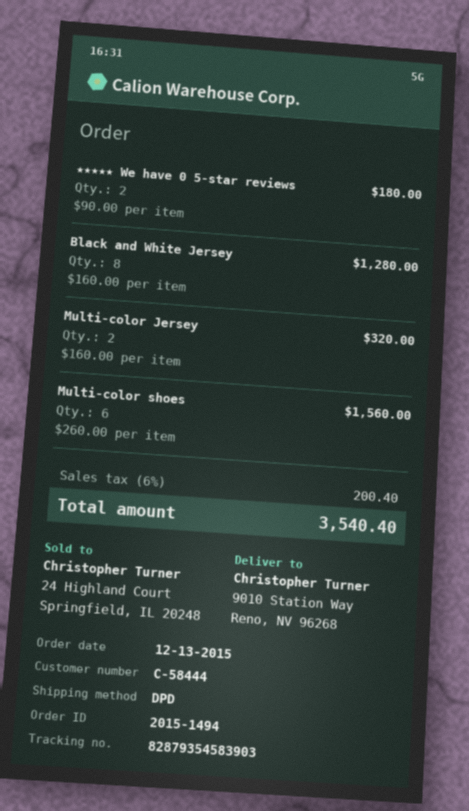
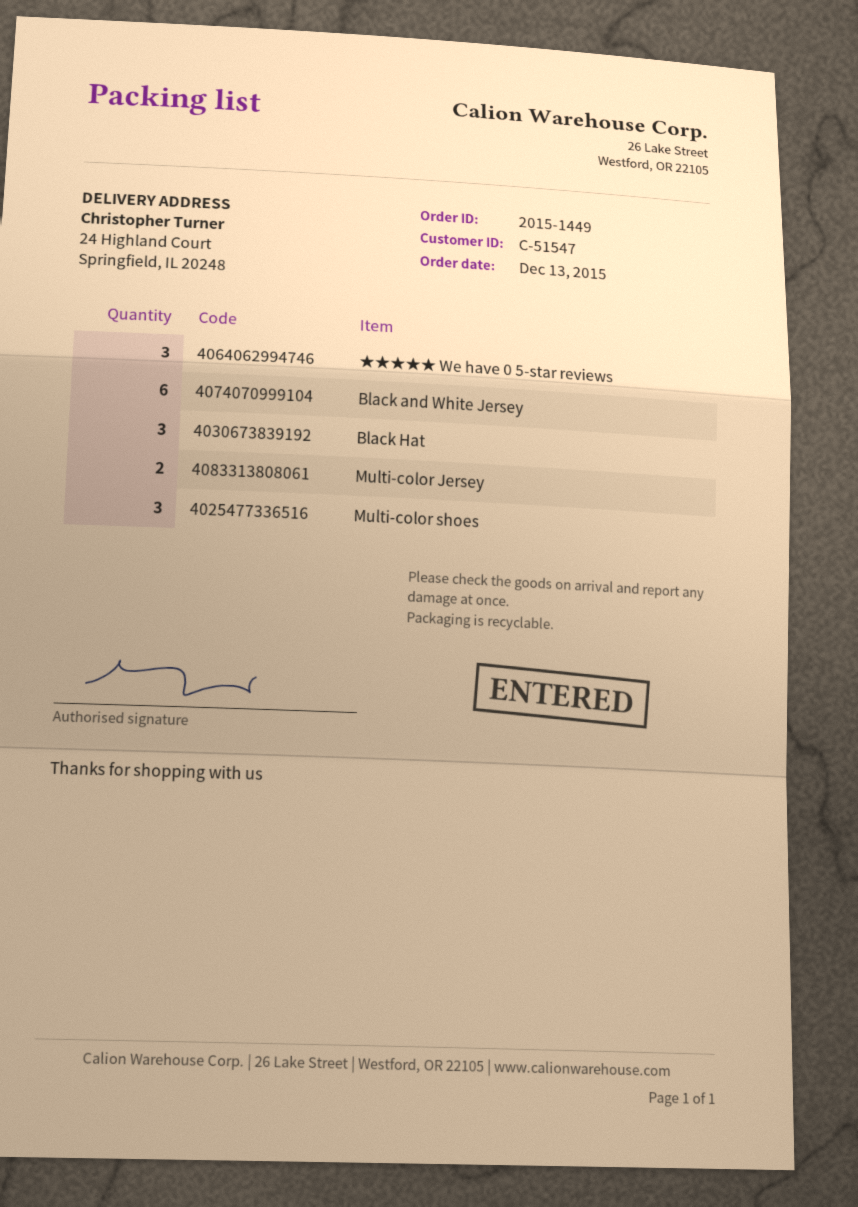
order number: 2015-1494 -> 2015-1449
customer number: C-58444 -> C-51547
ship to: 9010 Station Way, Reno, NV 96268 -> 24 Highland Court, Springfield, IL 20248
★★★★★ We have 0 5-star reviews: 2 -> 3
Black and White Jersey: 8 -> 6
Multi-color shoes: 6 -> 3
Black Hat: none -> 3

